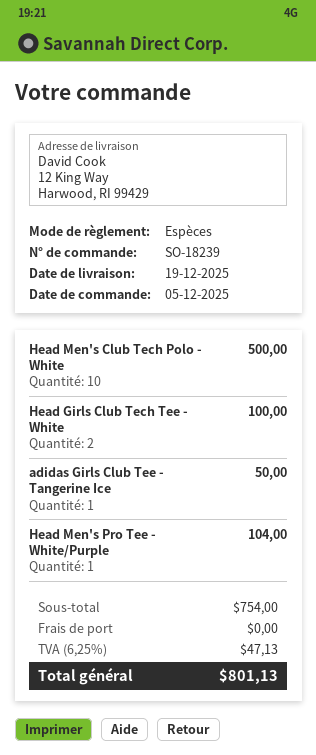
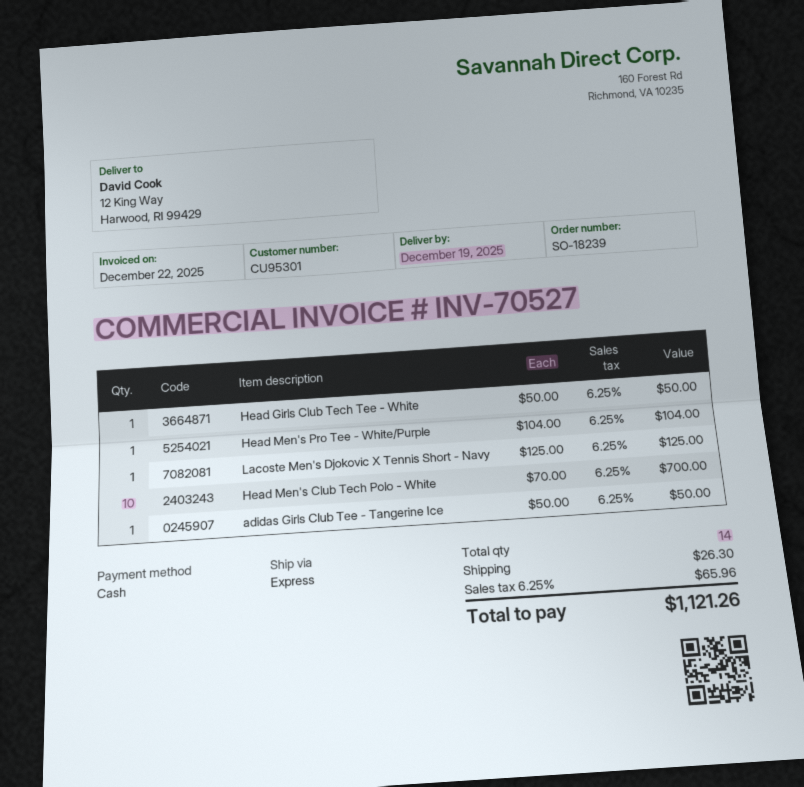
Head Men's Club Tech Polo - White: 10 for 500.00 -> 10 for 700.00
Head Girls Club Tech Tee - White: 2 for 100.00 -> 1 for 50.00
Lacoste Men's Djokovic X Tennis Short - Navy: none -> 1 for 125.00
shipping: 0.00 -> 26.30
tax: 6.25% = 47.13 -> 6.25% = 65.96
total: 801.13 -> 1121.26

